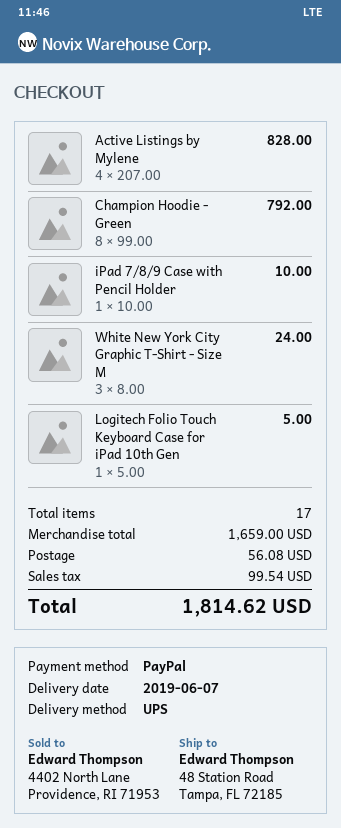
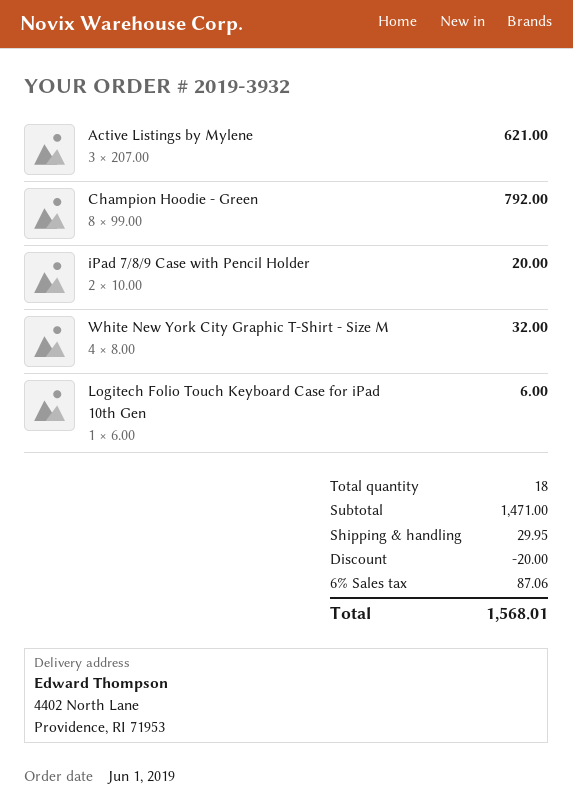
ship to: 48 Station Road, Tampa, FL 72185 -> 4402 North Lane, Providence, RI 71953
Active Listings by Mylene: 4 x 207.00 = 828.00 -> 3 x 207.00 = 621.00
iPad 7/8/9 Case with Pencil Holder: 1 x 10.00 = 10.00 -> 2 x 10.00 = 20.00
White New York City Graphic T-Shirt - Size M: 3 x 8.00 = 24.00 -> 4 x 8.00 = 32.00
Logitech Folio Touch Keyboard Case for iPad 10th Gen: 1 x 5.00 = 5.00 -> 1 x 6.00 = 6.00
total quantity: 17 -> 18
subtotal: 1659.00 -> 1471.00
discount: none -> 20.00
shipping: 56.08 -> 29.95
tax: 99.54 -> 87.06
total: 1814.62 -> 1568.01

